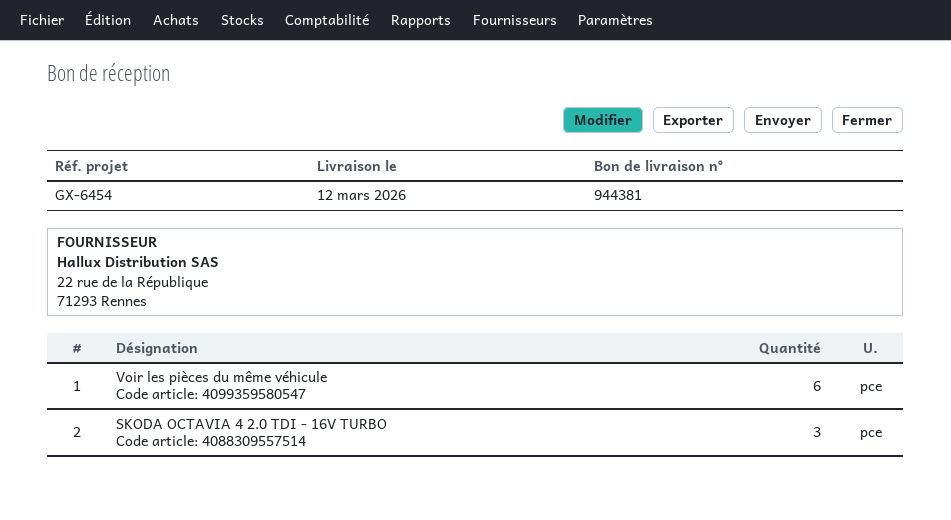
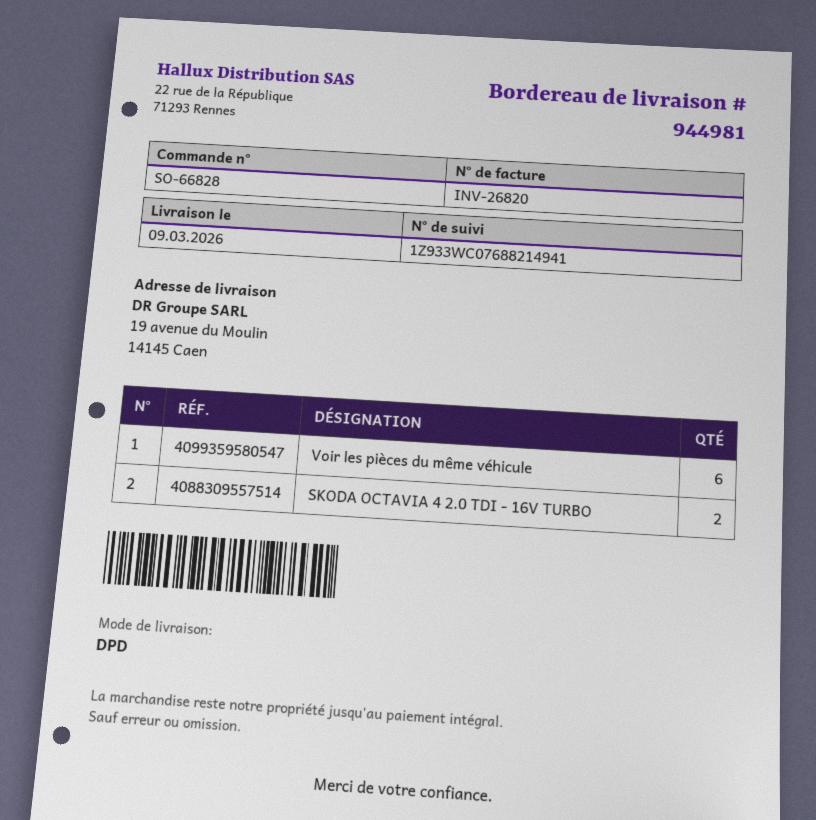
delivery note number: 944381 -> 944981
delivery date: 2026-03-12 -> 2026-03-09
SKODA OCTAVIA 4 2.0 TDI - 16V TURBO: 3 -> 2

